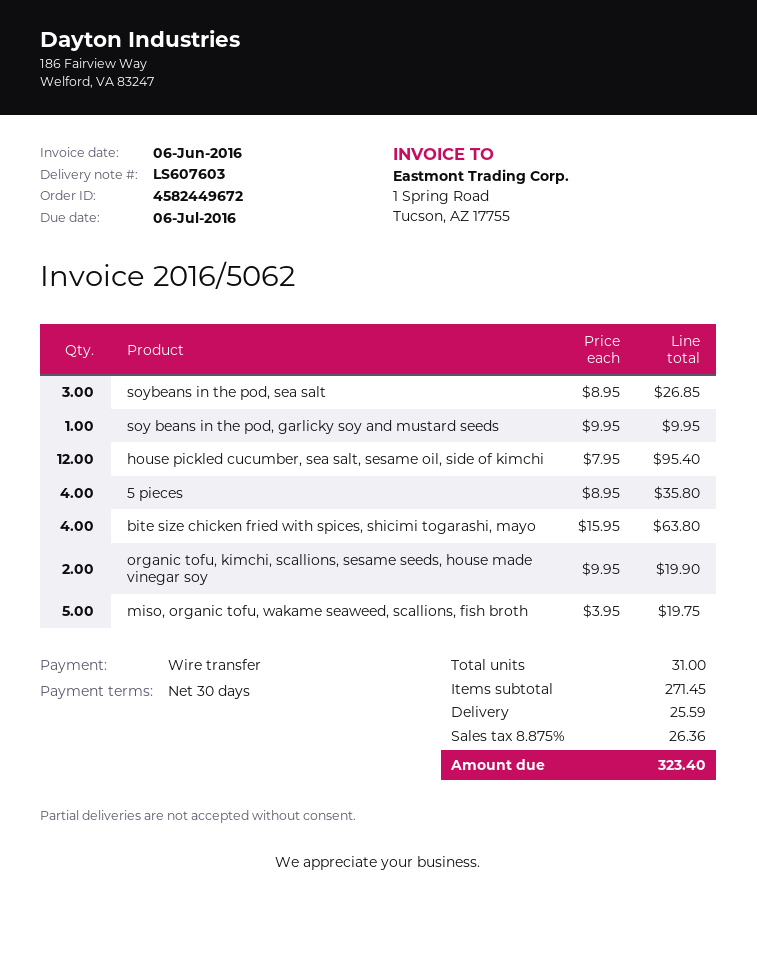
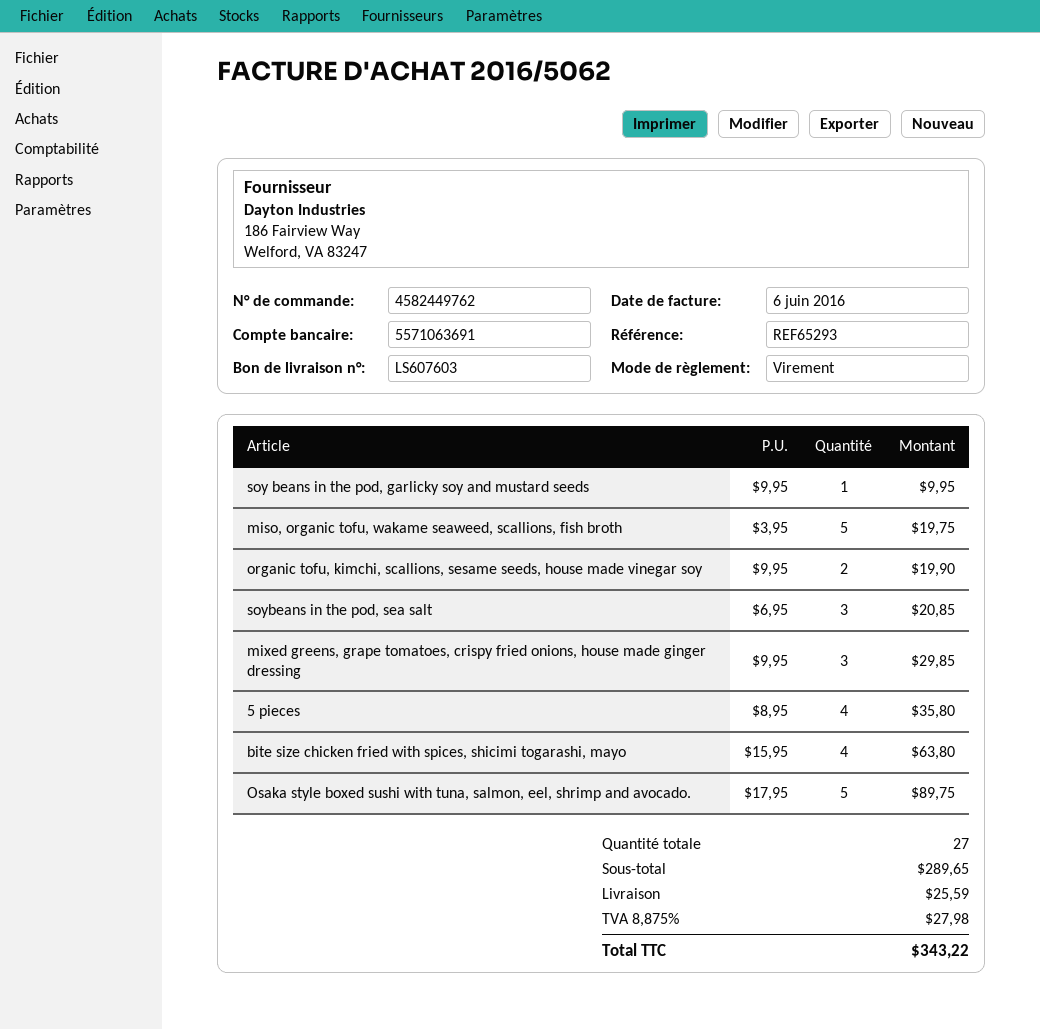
order number: 4582449672 -> 4582449762
soybeans in the pod, sea salt: 3 x 8.95 = 26.85 -> 3 x 6.95 = 20.85
house pickled cucumber, sea salt, sesame oil, side of kimchi: 12 x 7.95 = 95.40 -> none
mixed greens, grape tomatoes, crispy fried onions, house made ginger dressing: none -> 3 x 9.95 = 29.85
Osaka style boxed sushi with tuna, salmon, eel, shrimp and avocado.: none -> 5 x 17.95 = 89.75
total quantity: 31 -> 27
subtotal: 271.45 -> 289.65
tax: 8.875% = 26.36 -> 8.875% = 27.98
total: 323.40 -> 343.22

